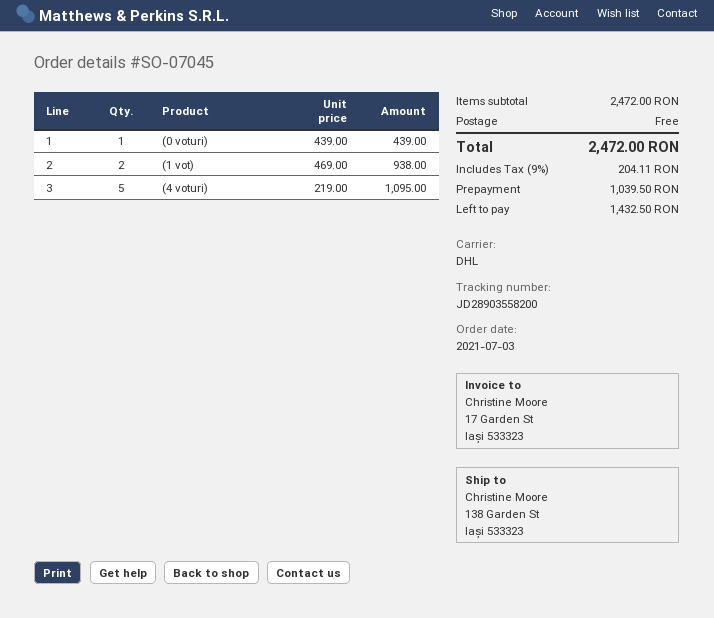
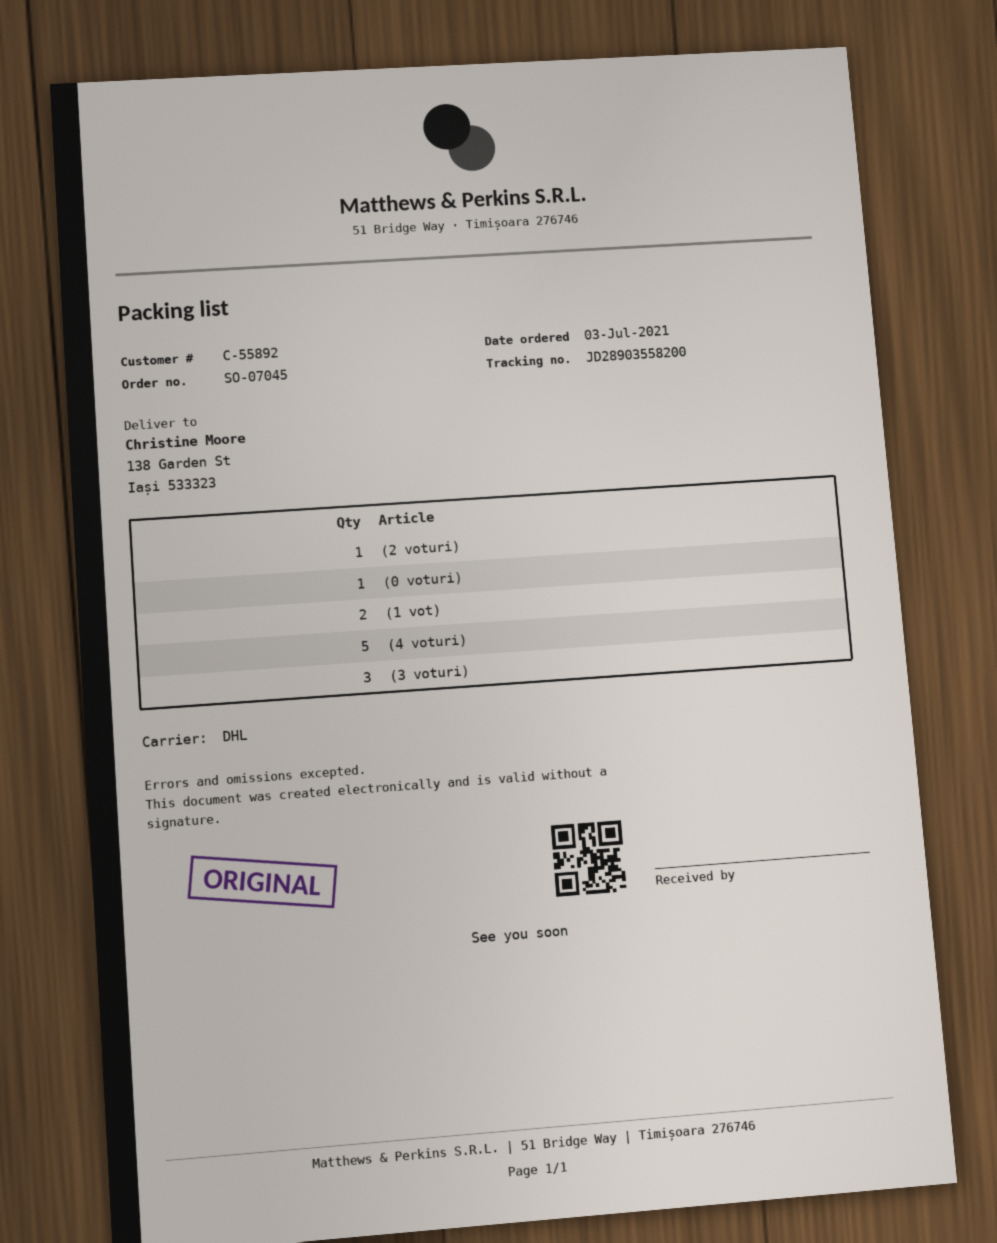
(2 voturi): none -> 1
(3 voturi): none -> 3

